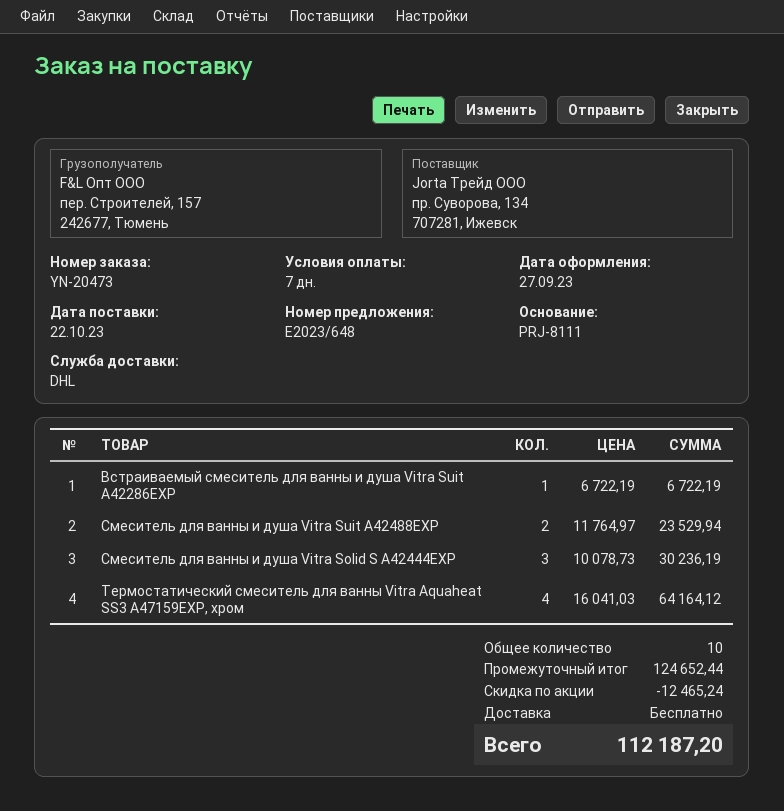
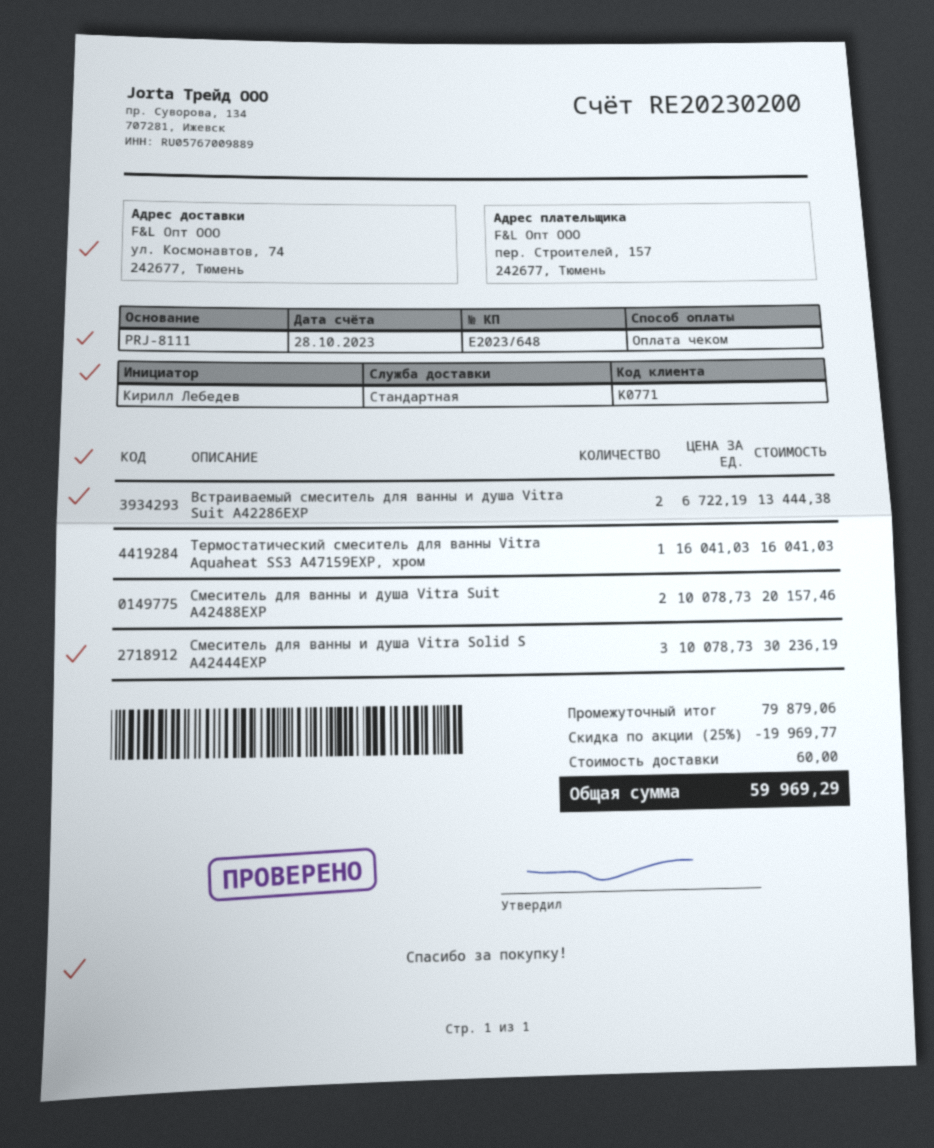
shipping method: DHL -> standard
ship to: пер. Строителей, 157, 242677, Тюмень -> ул. Космонавтов, 74, 242677, Тюмень
Встраиваемый смеситель для ванны и душа Vitra Suit A42286EXP: 1 x 6722.19 = 6722.19 -> 2 x 6722.19 = 13444.38
Смеситель для ванны и душа Vitra Suit A42488EXP: 2 x 11764.97 = 23529.94 -> 2 x 10078.73 = 20157.46
Термостатический смеситель для ванны Vitra Aquaheat SS3 A47159EXP, хром: 4 x 16041.03 = 64164.12 -> 1 x 16041.03 = 16041.03
subtotal: 124652.44 -> 79879.06
discount: 12465.24 -> 19969.77
shipping: 0.00 -> 60.00
total: 112187.20 -> 59969.29

